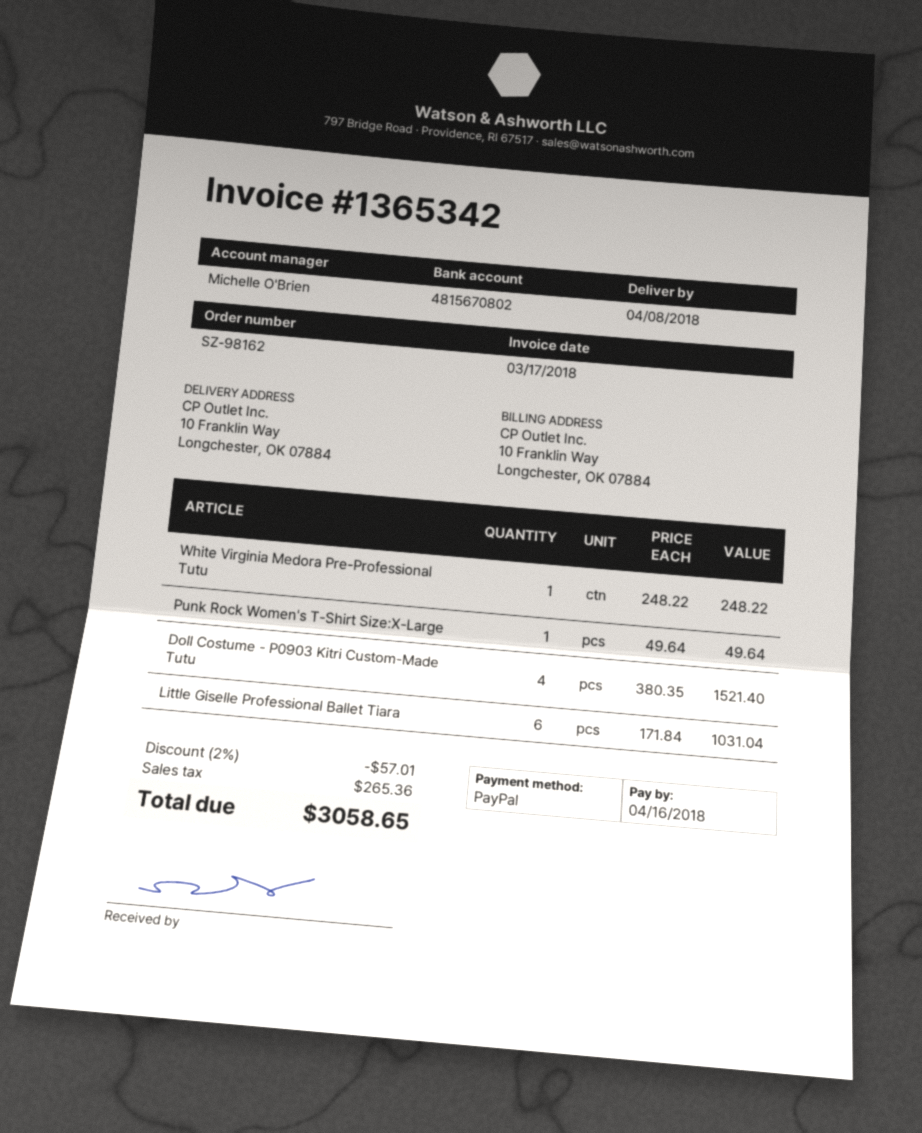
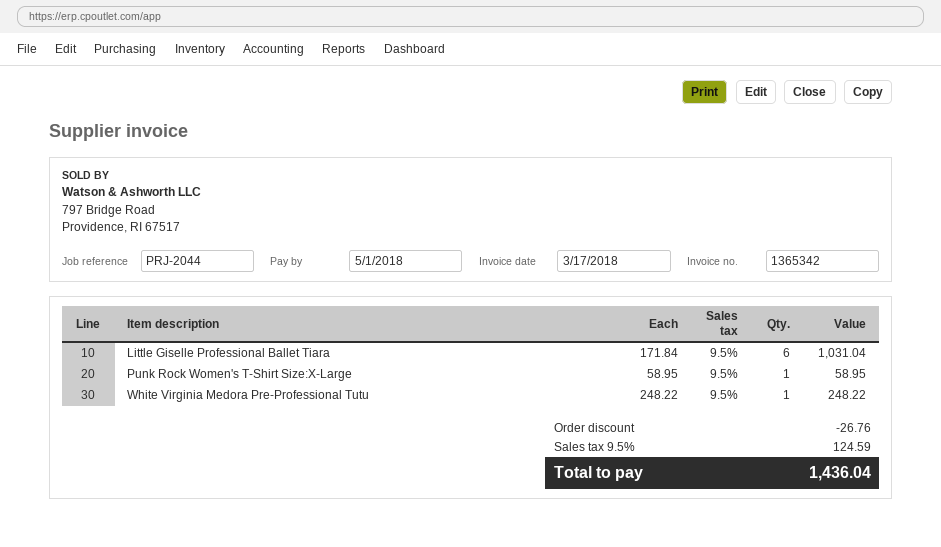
due date: 2018-04-16 -> 2018-05-01
Punk Rock Women's T-Shirt Size:X-Large: 1 x 49.64 = 49.64 -> 1 x 58.95 = 58.95
Doll Costume - P0903 Kitri Custom-Made Tutu: 4 x 380.35 = 1521.40 -> none
discount: 57.01 -> 26.76
tax: 265.36 -> 124.59
total: 3058.65 -> 1436.04

